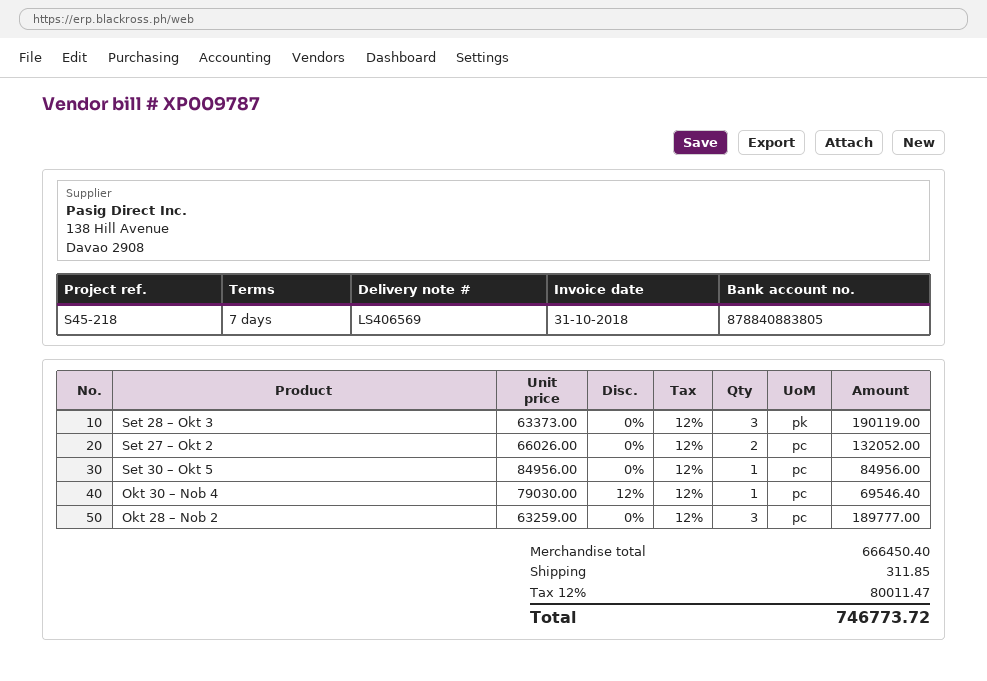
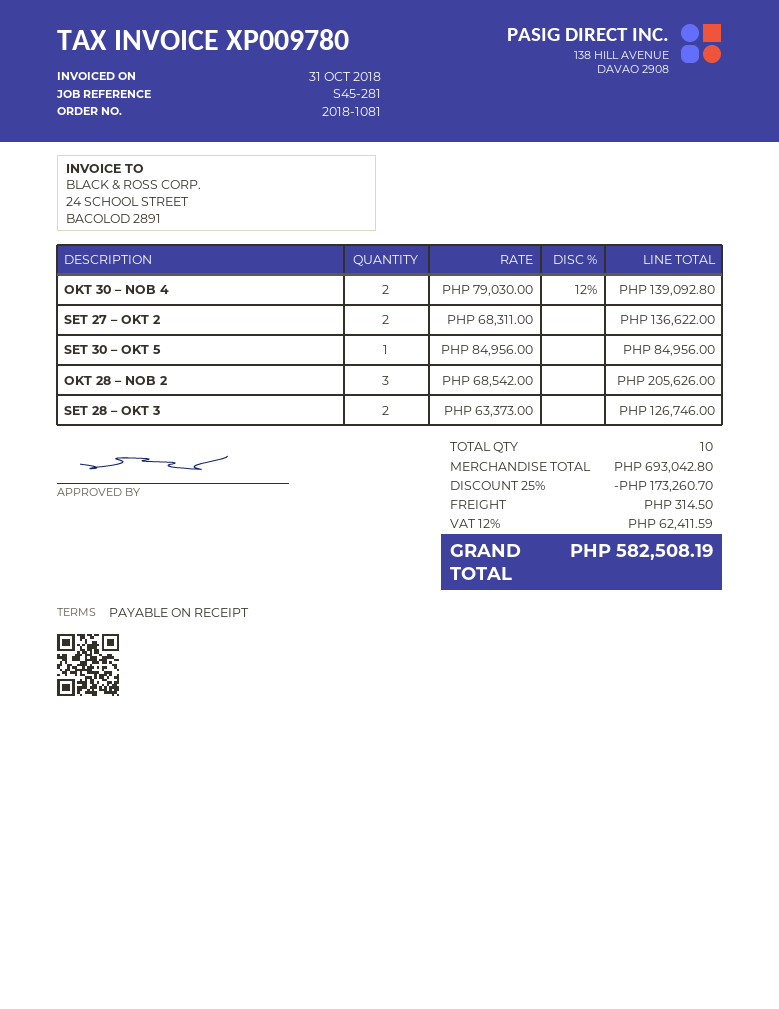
invoice number: XP009787 -> XP009780
payment terms: 7 days -> on receipt
reference: S45-218 -> S45-281
Set 28 – Okt 3: 3 x 63373.00 = 190119.00 -> 2 x 63373.00 = 126746.00
Set 27 – Okt 2: 2 x 66026.00 = 132052.00 -> 2 x 68311.00 = 136622.00
Okt 30 – Nob 4: 1 x 79030.00 - 12% = 69546.40 -> 2 x 79030.00 - 12% = 139092.80
Okt 28 – Nob 2: 3 x 63259.00 = 189777.00 -> 3 x 68542.00 = 205626.00
subtotal: 666450.40 -> 693042.80
discount: none -> 25% = 173260.70
shipping: 311.85 -> 314.50
tax: 12% = 80011.47 -> 12% = 62411.59
total: 746773.72 -> 582508.19

